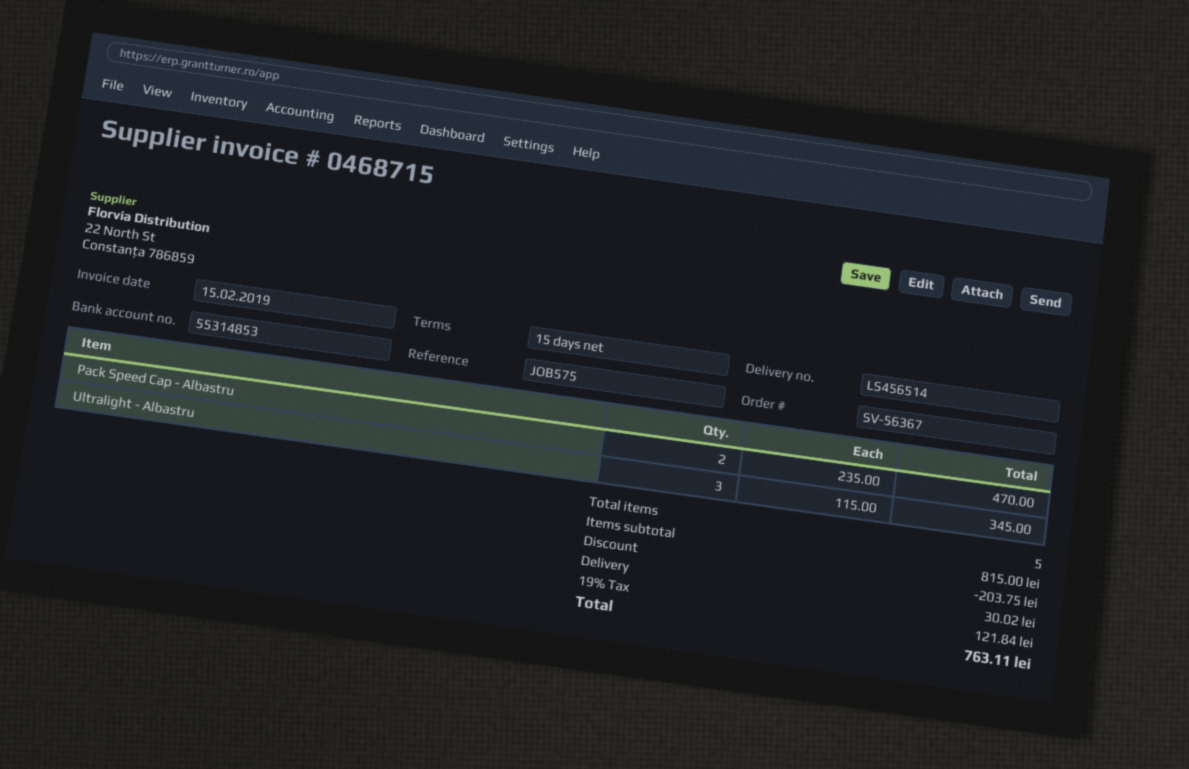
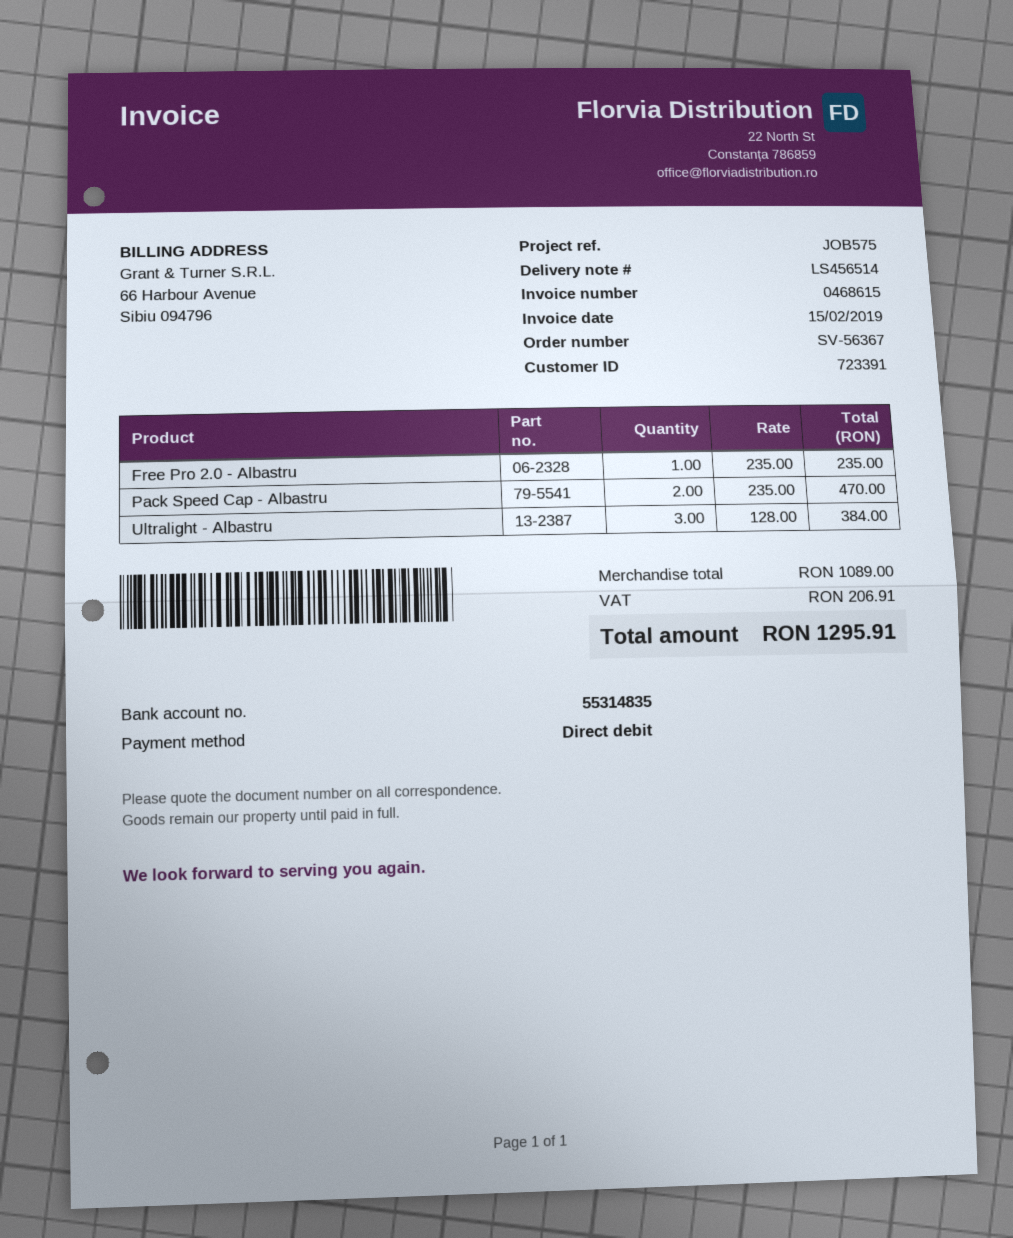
invoice number: 0468715 -> 0468615
bank account: 55314853 -> 55314835
Ultralight - Albastru: 3 x 115.00 = 345.00 -> 3 x 128.00 = 384.00
Free Pro 2.0 - Albastru: none -> 1 x 235.00 = 235.00
subtotal: 815.00 -> 1089.00
discount: 203.75 -> none
shipping: 30.02 -> none
tax: 121.84 -> 206.91
total: 763.11 -> 1295.91

